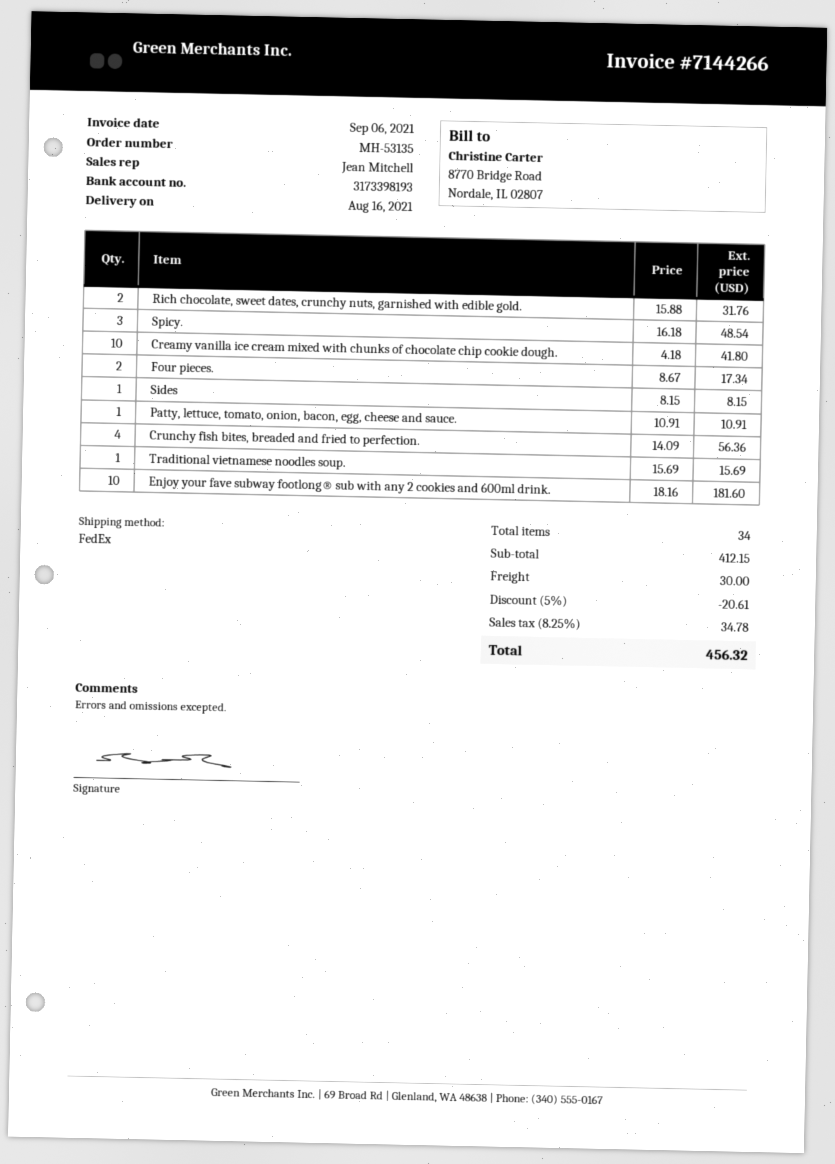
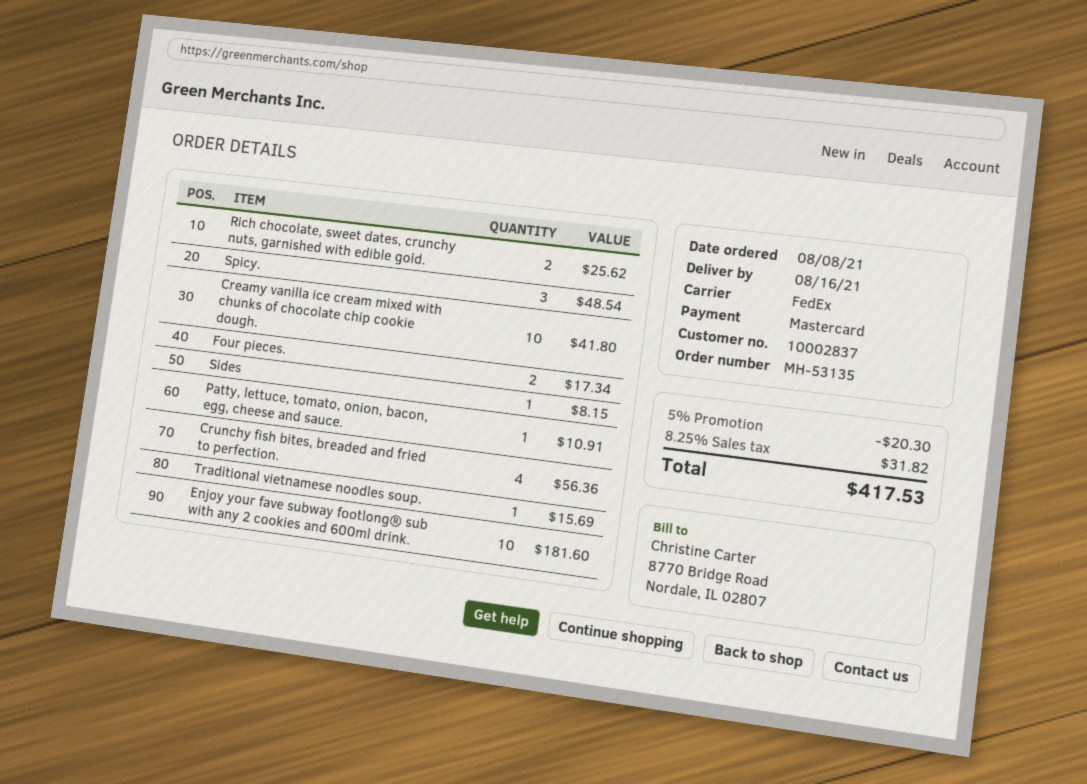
Rich chocolate, sweet dates, crunchy nuts, garnished with edible gold.: 2 for 31.76 -> 2 for 25.62
discount: 5% = 20.61 -> 5% = 20.30
shipping: 30.00 -> none
tax: 8.25% = 34.78 -> 8.25% = 31.82
total: 456.32 -> 417.53

